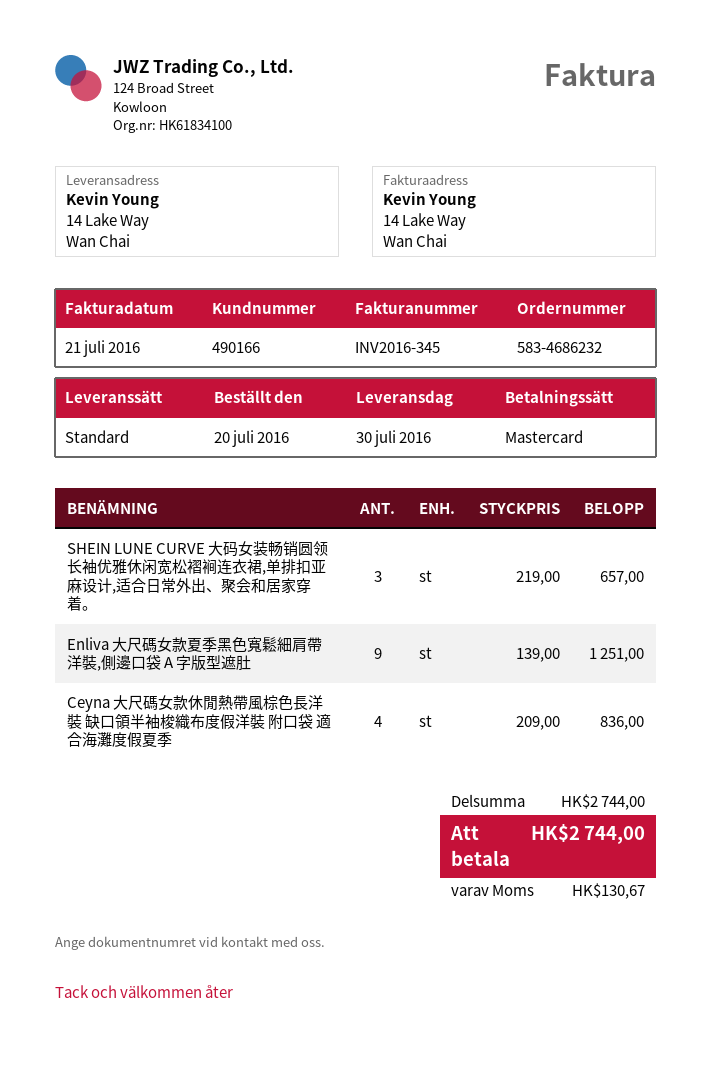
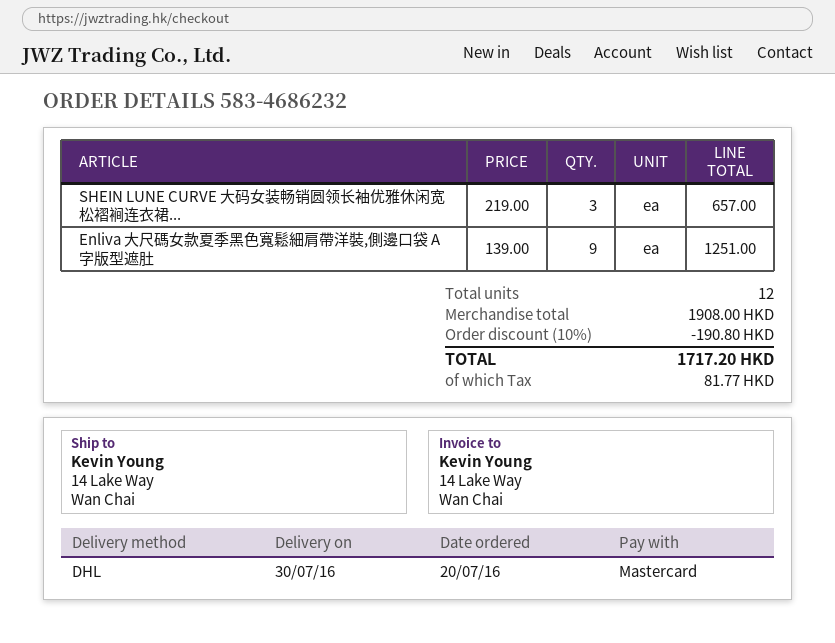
shipping method: standard -> DHL
Ceyna 大尺碼女款休閒熱帶風棕色長洋裝 缺口領半袖梭織布度假洋裝 附口袋 適合海灘度假夏季: 4 x 209.00 = 836.00 -> none
subtotal: 2744.00 -> 1908.00
discount: none -> 10% = 190.80
tax: 130.67 -> 81.77
total: 2744.00 -> 1717.20

